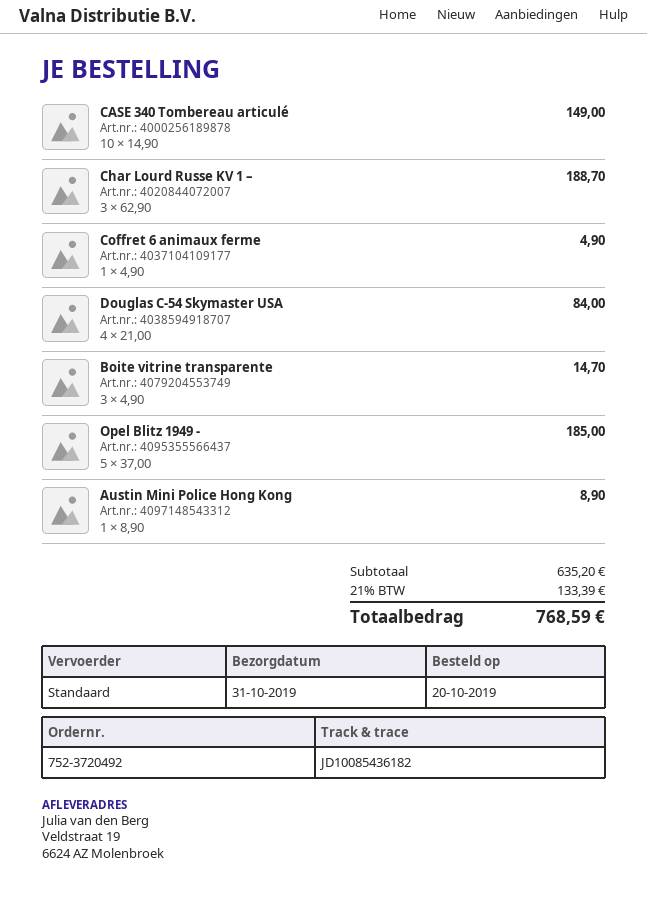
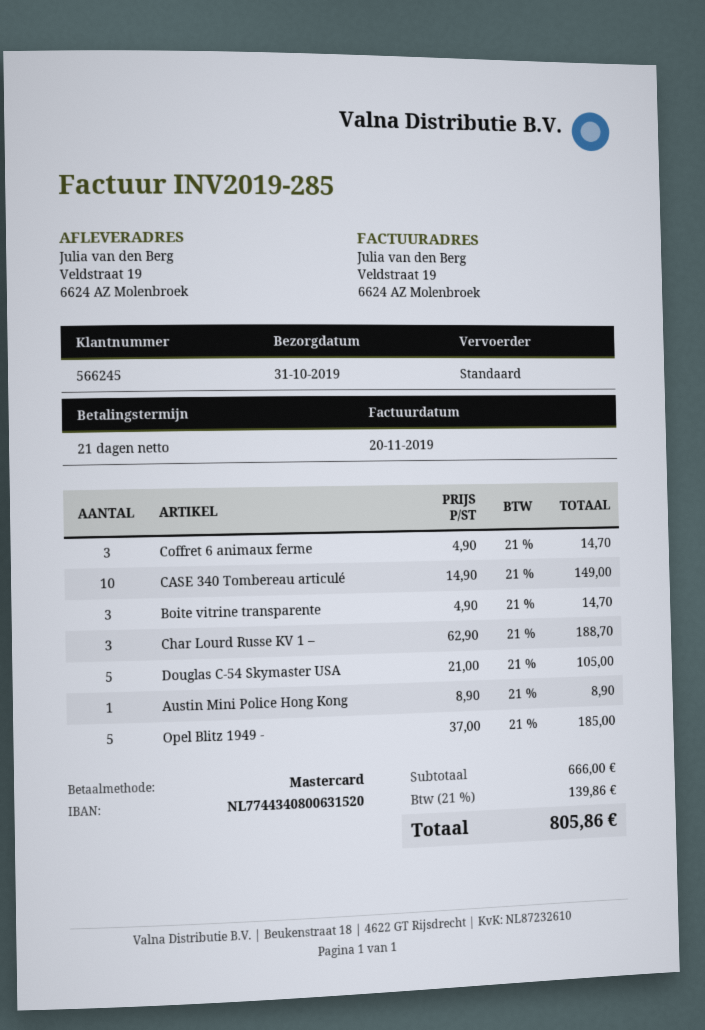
Coffret 6 animaux ferme: 1 x 4.90 = 4.90 -> 3 x 4.90 = 14.70
Douglas C-54 Skymaster USA: 4 x 21.00 = 84.00 -> 5 x 21.00 = 105.00
subtotal: 635.20 -> 666.00
tax: 21% = 133.39 -> 21% = 139.86
total: 768.59 -> 805.86

